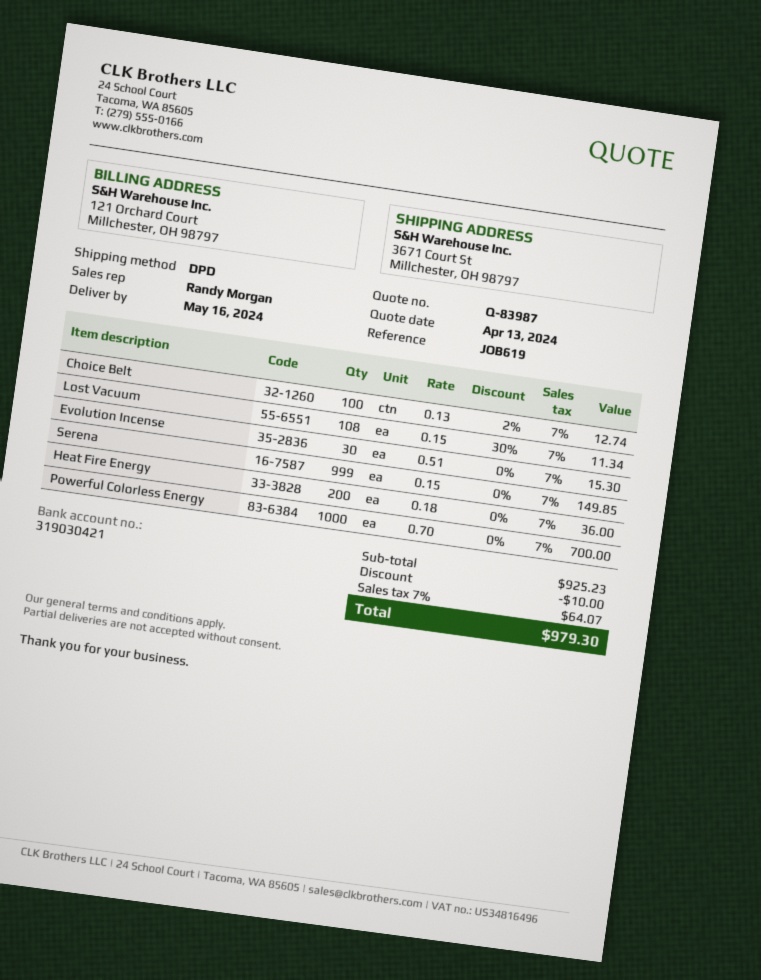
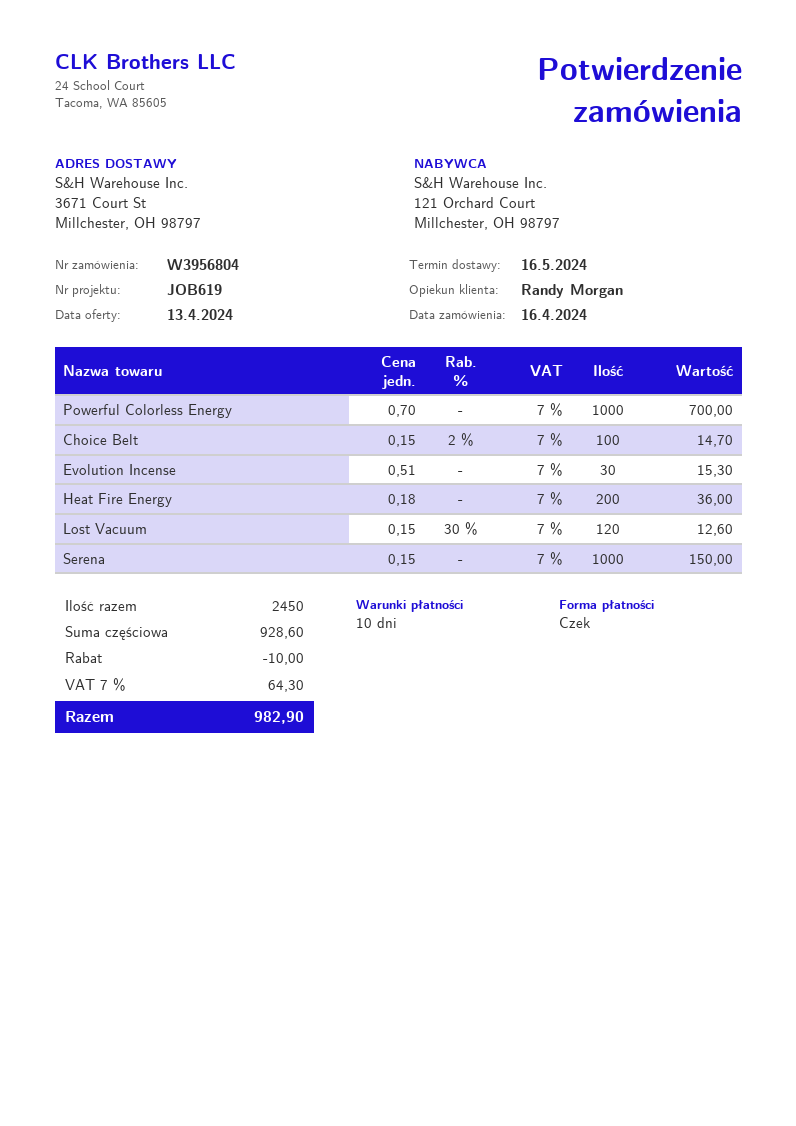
Choice Belt: 100 x 0.13 - 2% = 12.74 -> 100 x 0.15 - 2% = 14.70
Lost Vacuum: 108 x 0.15 - 30% = 11.34 -> 120 x 0.15 - 30% = 12.60
Serena: 999 x 0.15 = 149.85 -> 1000 x 0.15 = 150.00
subtotal: 925.23 -> 928.60
tax: 7% = 64.07 -> 7% = 64.30
total: 979.30 -> 982.90

